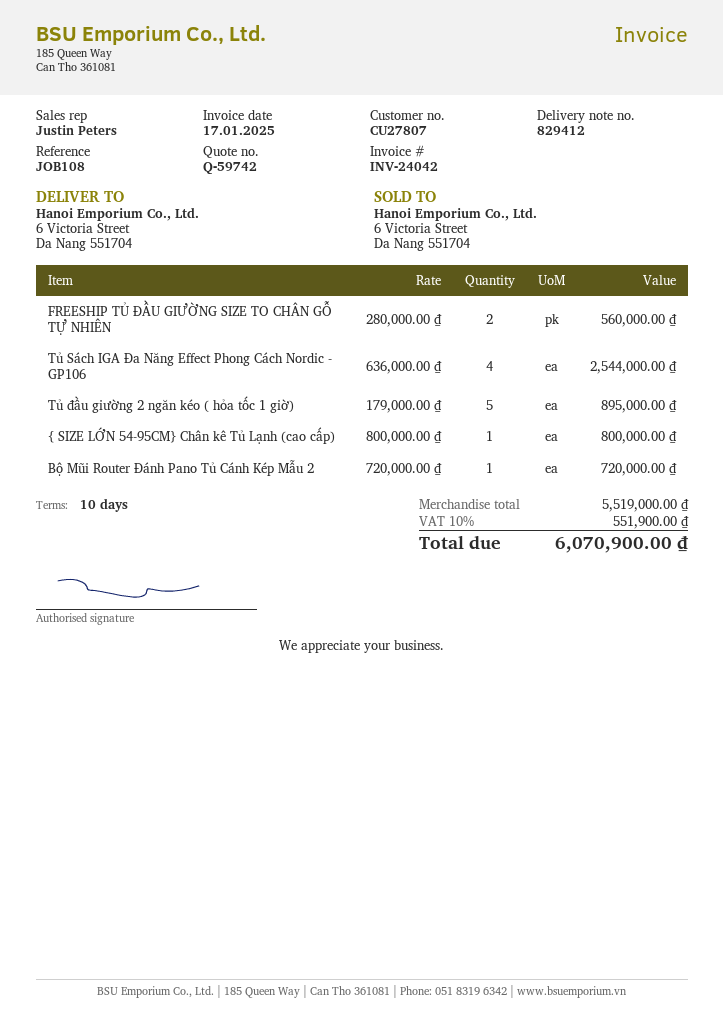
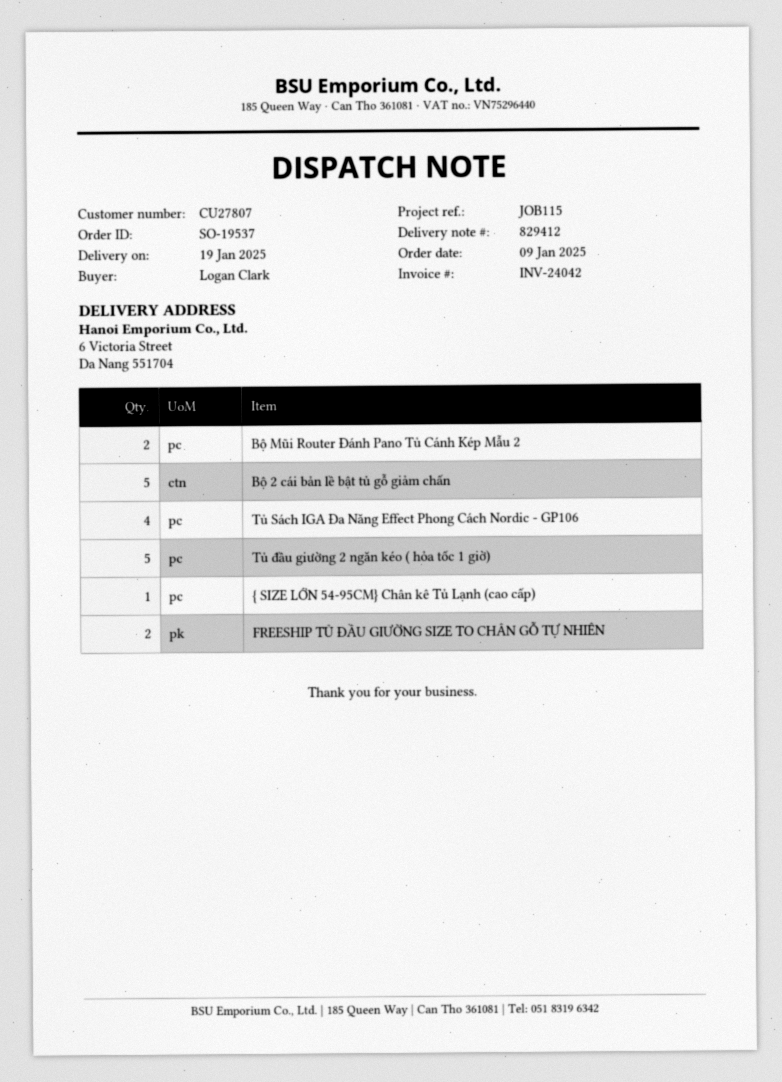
reference: JOB108 -> JOB115
Bộ Mũi Router Đánh Pano Tủ Cánh Kép Mẫu 2: 1 -> 2
Bộ 2 cái bản lề bật tủ gỗ giảm chấn: none -> 5

